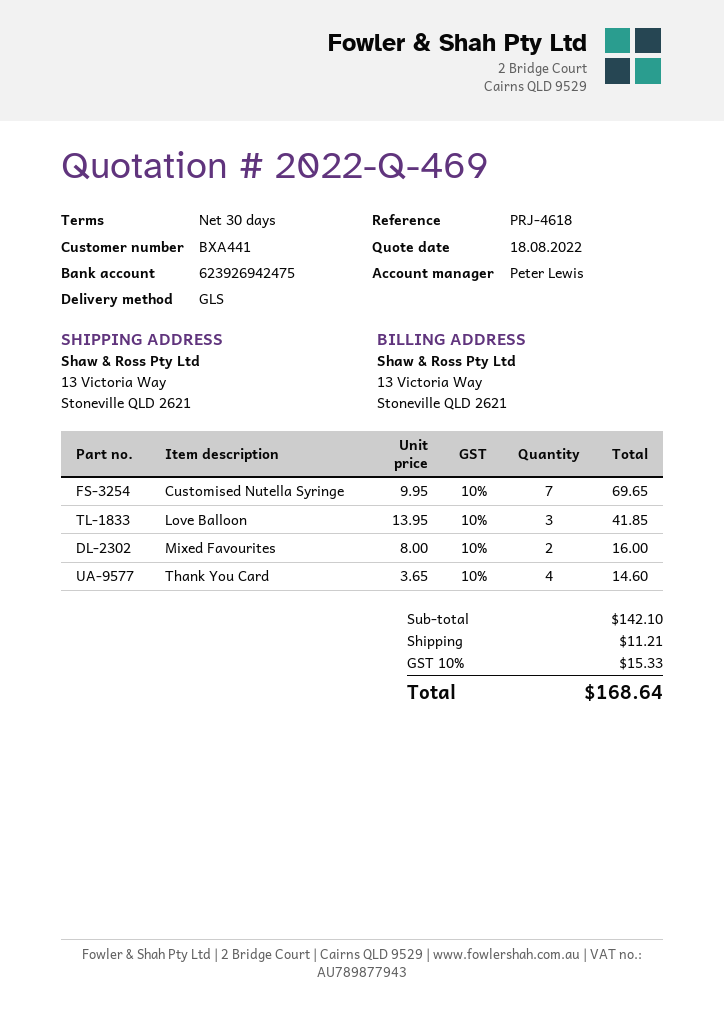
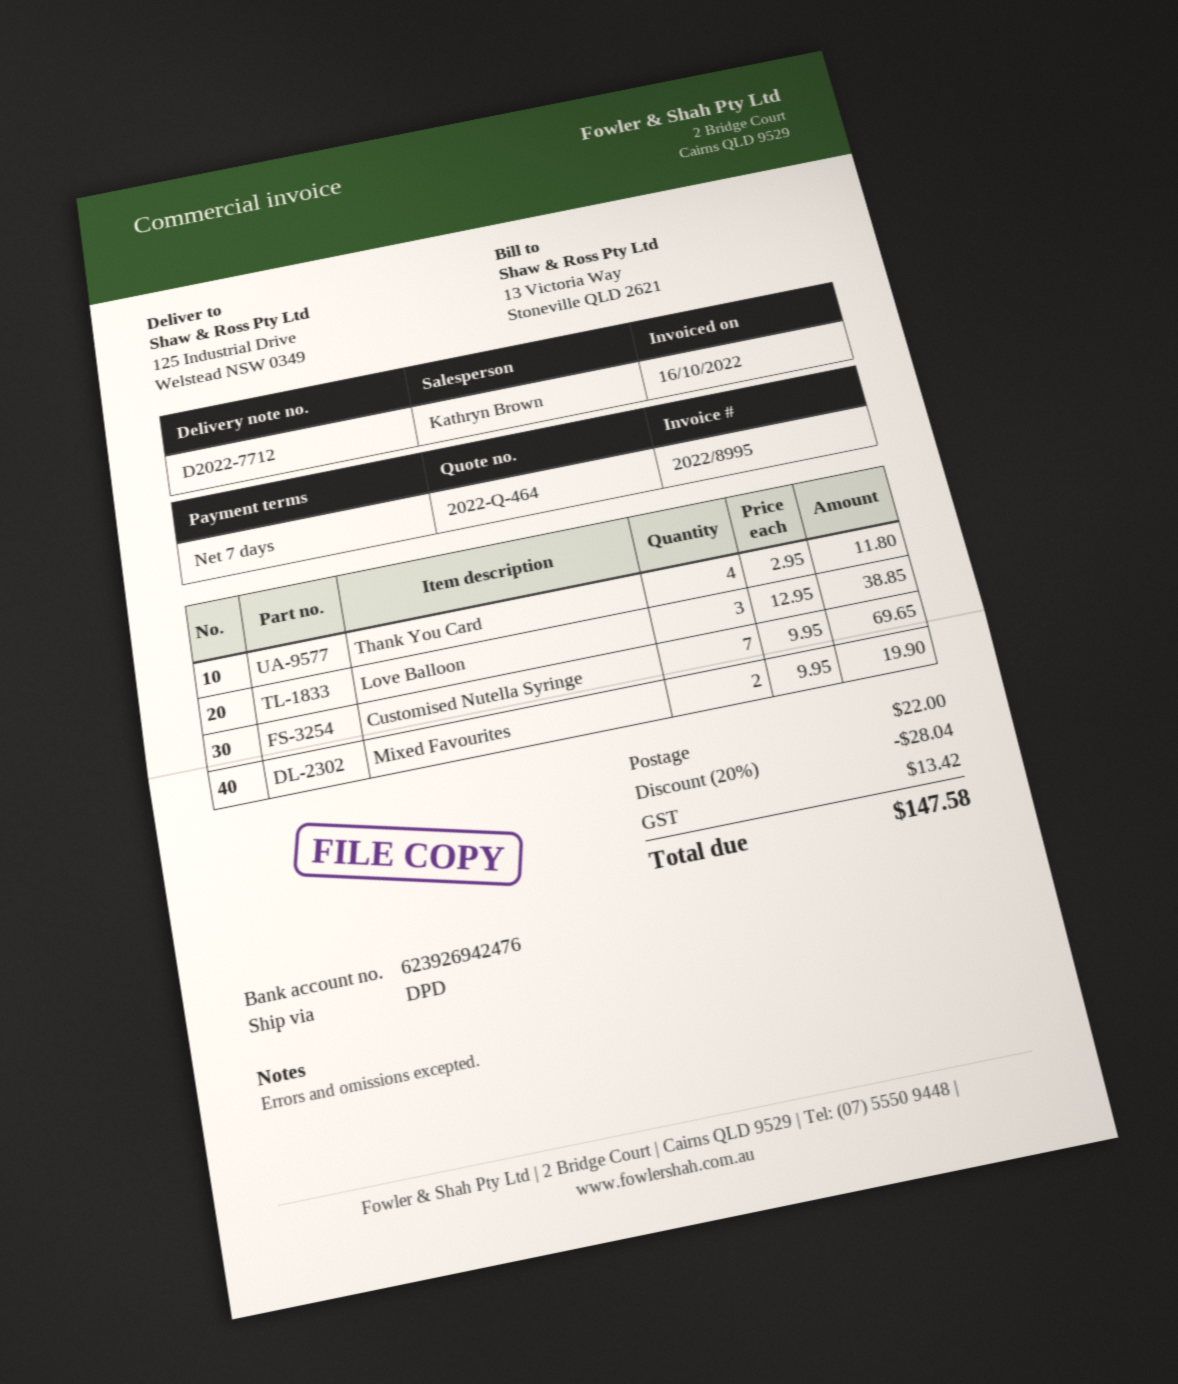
quote number: 2022-Q-469 -> 2022-Q-464
payment terms: 30 days -> 7 days
sales rep: Peter Lewis -> Kathryn Brown
bank account: 623926942475 -> 623926942476
shipping method: GLS -> DPD
ship to: 13 Victoria Way, Stoneville QLD 2621 -> 125 Industrial Drive, Welstead NSW 0349
Love Balloon: 3 x 13.95 = 41.85 -> 3 x 12.95 = 38.85
Mixed Favourites: 2 x 8.00 = 16.00 -> 2 x 9.95 = 19.90
Thank You Card: 4 x 3.65 = 14.60 -> 4 x 2.95 = 11.80
discount: none -> 20% = 28.04
shipping: 11.21 -> 22.00
tax: 15.33 -> 13.42
total: 168.64 -> 147.58

